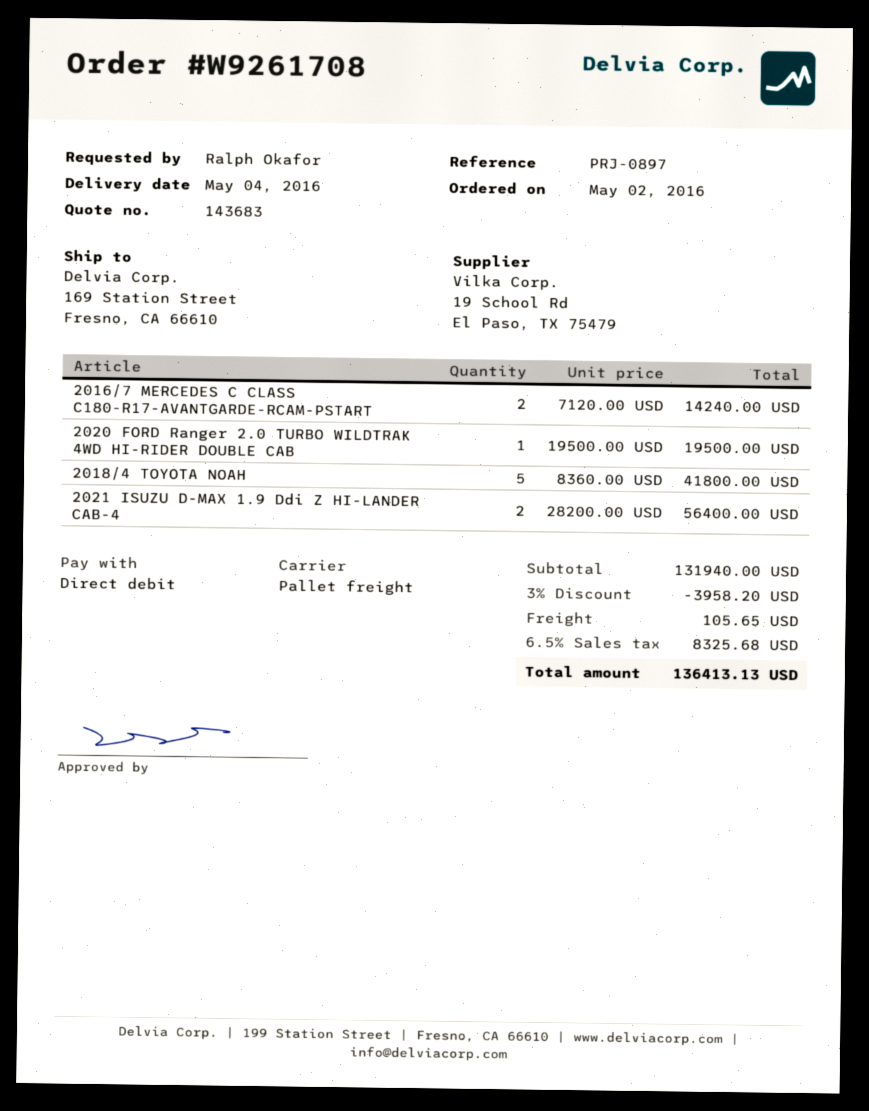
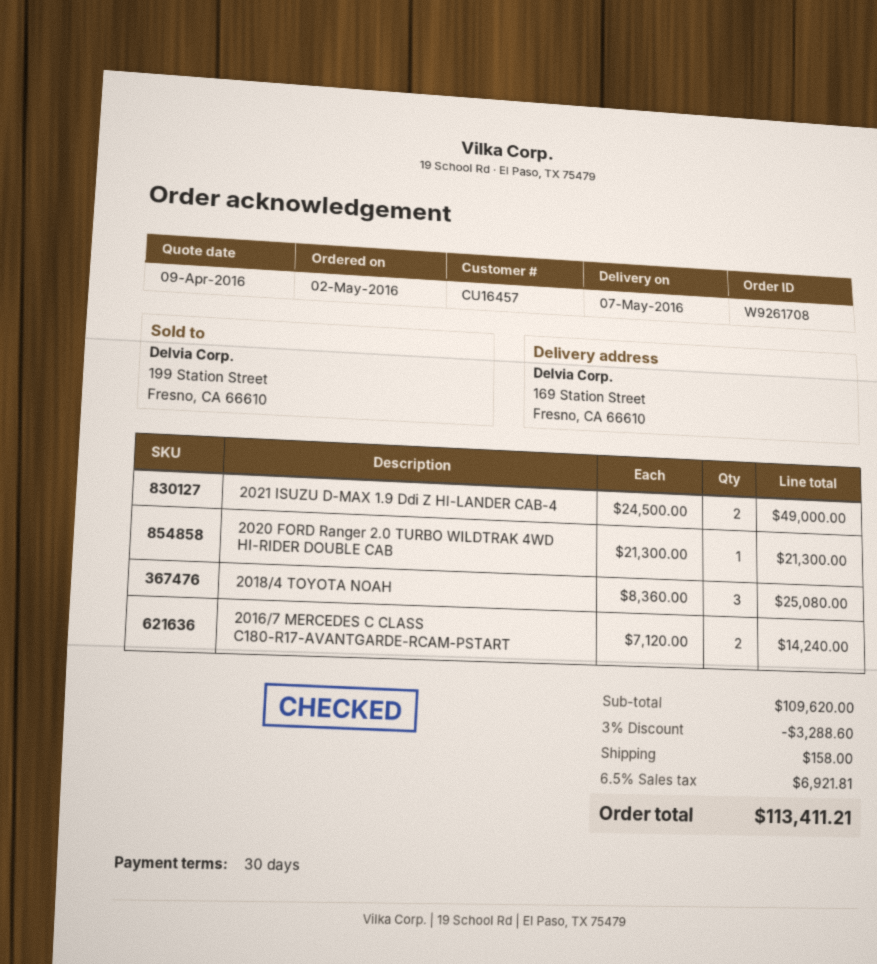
delivery date: 2016-05-04 -> 2016-05-07
2020 FORD Ranger 2.0 TURBO WILDTRAK 4WD HI-RIDER DOUBLE CAB: 1 x 19500.00 = 19500.00 -> 1 x 21300.00 = 21300.00
2018/4 TOYOTA NOAH: 5 x 8360.00 = 41800.00 -> 3 x 8360.00 = 25080.00
2021 ISUZU D-MAX 1.9 Ddi Z HI-LANDER CAB-4: 2 x 28200.00 = 56400.00 -> 2 x 24500.00 = 49000.00
subtotal: 131940.00 -> 109620.00
discount: 3% = 3958.20 -> 3% = 3288.60
shipping: 105.65 -> 158.00
tax: 6.5% = 8325.68 -> 6.5% = 6921.81
total: 136413.13 -> 113411.21

